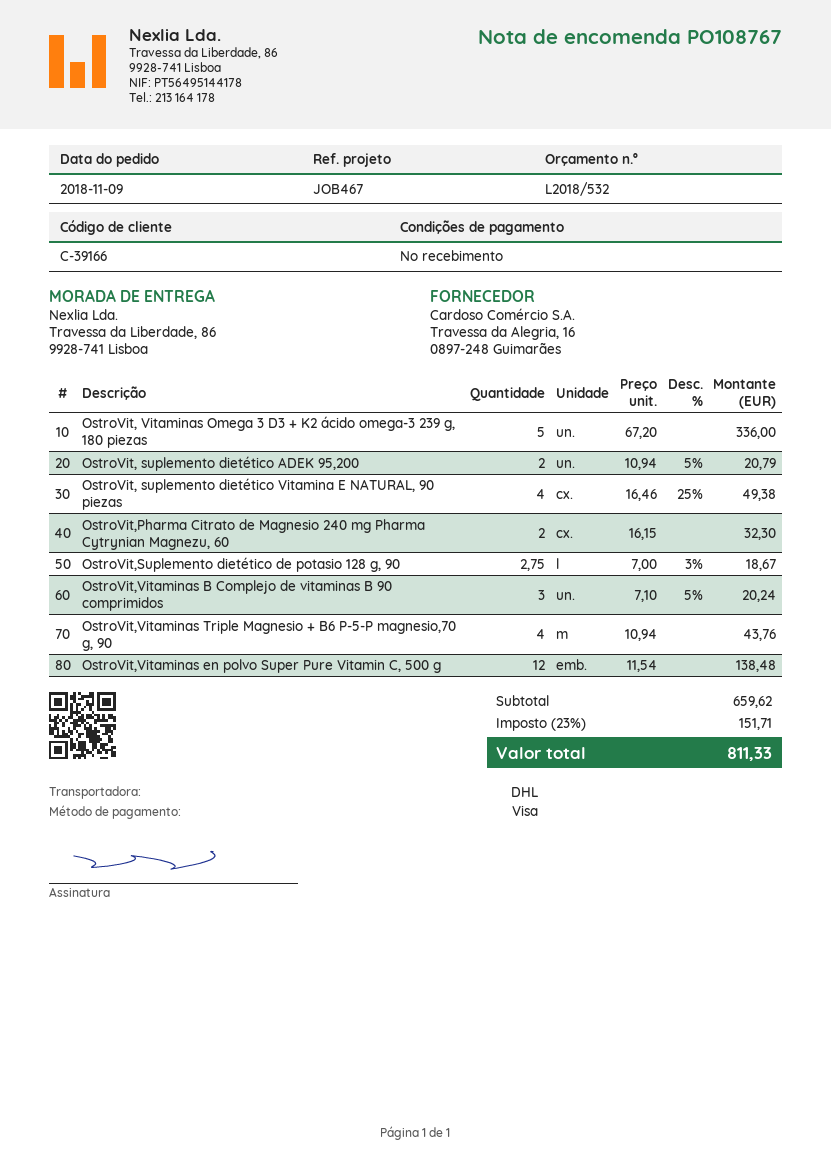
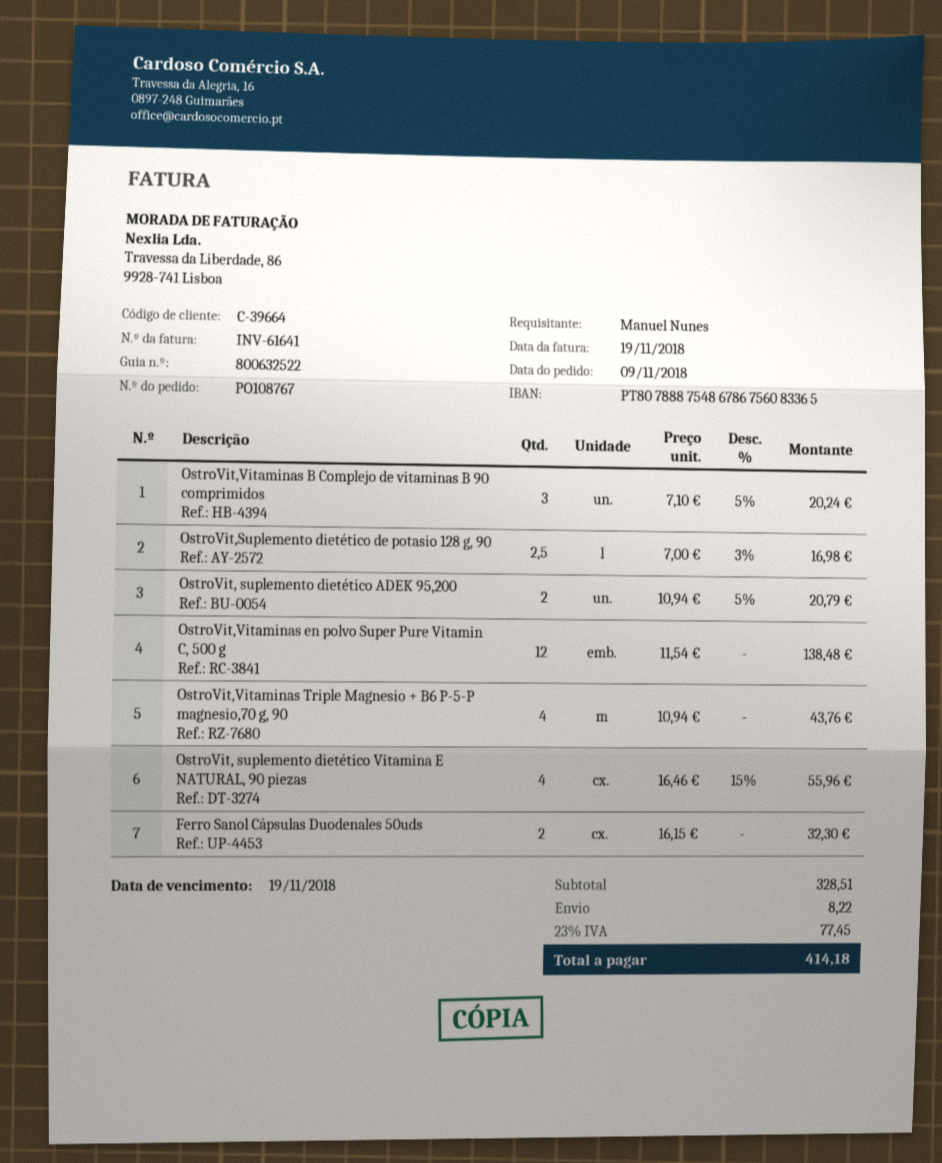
customer number: C-39166 -> C-39664
OstroVit, Vitaminas Omega 3 D3 + K2 ácido omega-3 239 g, 180 piezas: 5 x 67.20 = 336.00 -> none
OstroVit, suplemento dietético Vitamina E NATURAL, 90 piezas: 4 x 16.46 - 25% = 49.38 -> 4 x 16.46 - 15% = 55.96
OstroVit,Pharma Citrato de Magnesio 240 mg Pharma Cytrynian Magnezu, 60: 2 x 16.15 = 32.30 -> none
OstroVit,Suplemento dietético de potasio 128 g, 90: 2.75 x 7.00 - 3% = 18.67 -> 2.5 x 7.00 - 3% = 16.98
Ferro Sanol Cápsulas Duodenales 50uds: none -> 2 x 16.15 = 32.30
subtotal: 659.62 -> 328.51
shipping: none -> 8.22
tax: 23% = 151.71 -> 23% = 77.45
total: 811.33 -> 414.18

